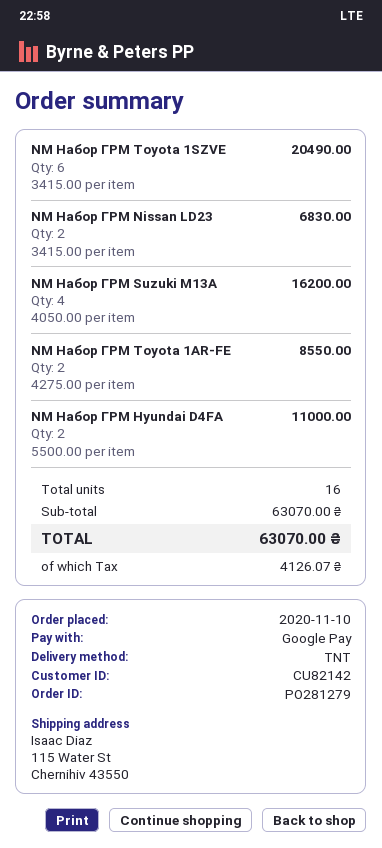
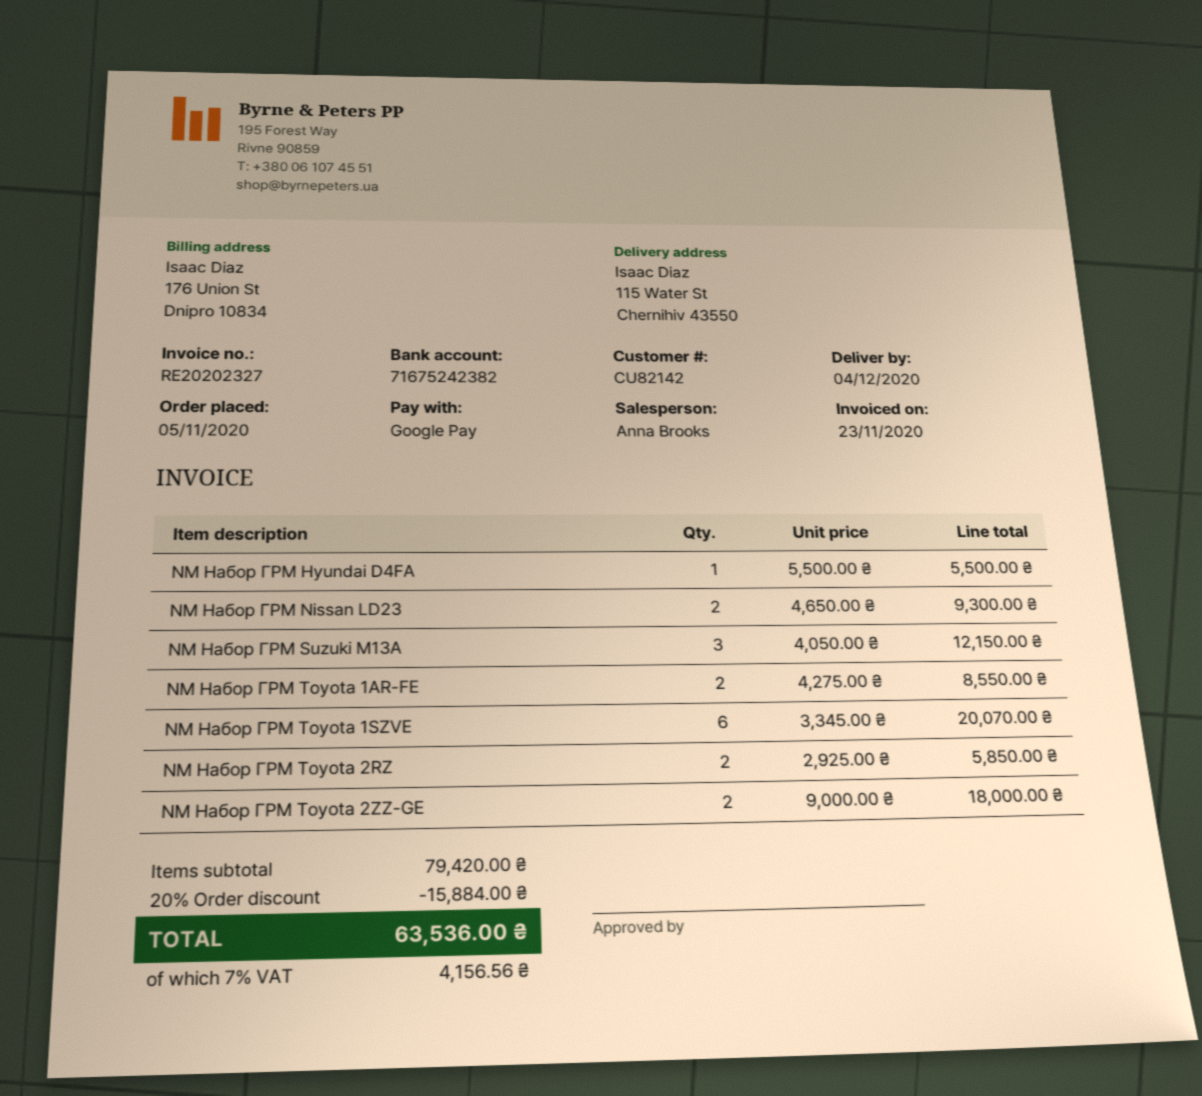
order date: 2020-11-10 -> 2020-11-05
NM Набор ГРМ Toyota 1SZVE: 6 x 3415.00 = 20490.00 -> 6 x 3345.00 = 20070.00
NM Набор ГРМ Nissan LD23: 2 x 3415.00 = 6830.00 -> 2 x 4650.00 = 9300.00
NM Набор ГРМ Suzuki M13A: 4 x 4050.00 = 16200.00 -> 3 x 4050.00 = 12150.00
NM Набор ГРМ Hyundai D4FA: 2 x 5500.00 = 11000.00 -> 1 x 5500.00 = 5500.00
NM Набор ГРМ Toyota 2RZ: none -> 2 x 2925.00 = 5850.00
NM Набор ГРМ Toyota 2ZZ-GE: none -> 2 x 9000.00 = 18000.00
subtotal: 63070.00 -> 79420.00
discount: none -> 20% = 15884.00
tax: 4126.07 -> 4156.56
total: 63070.00 -> 63536.00

